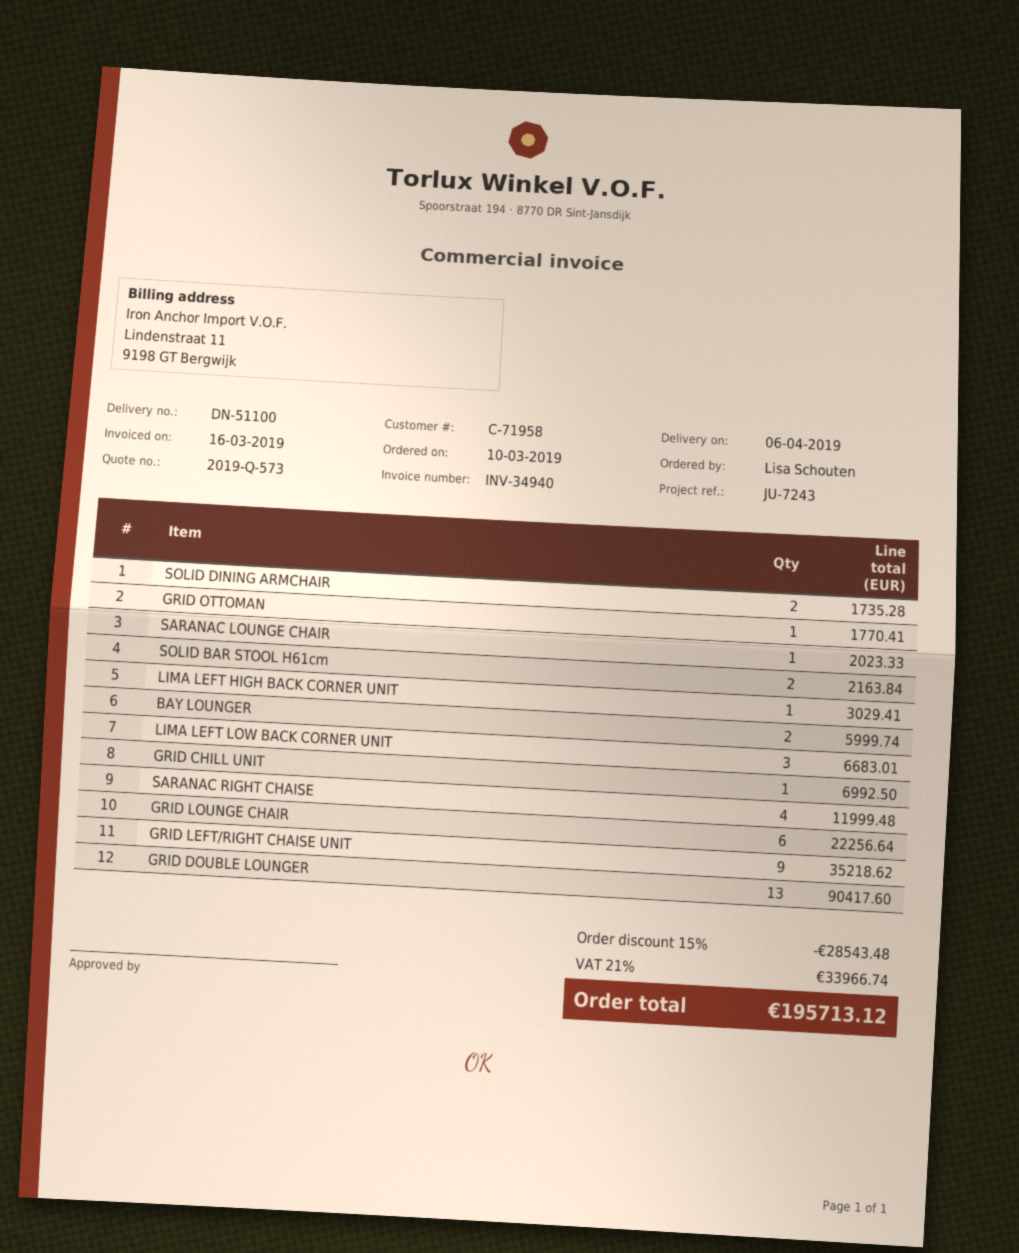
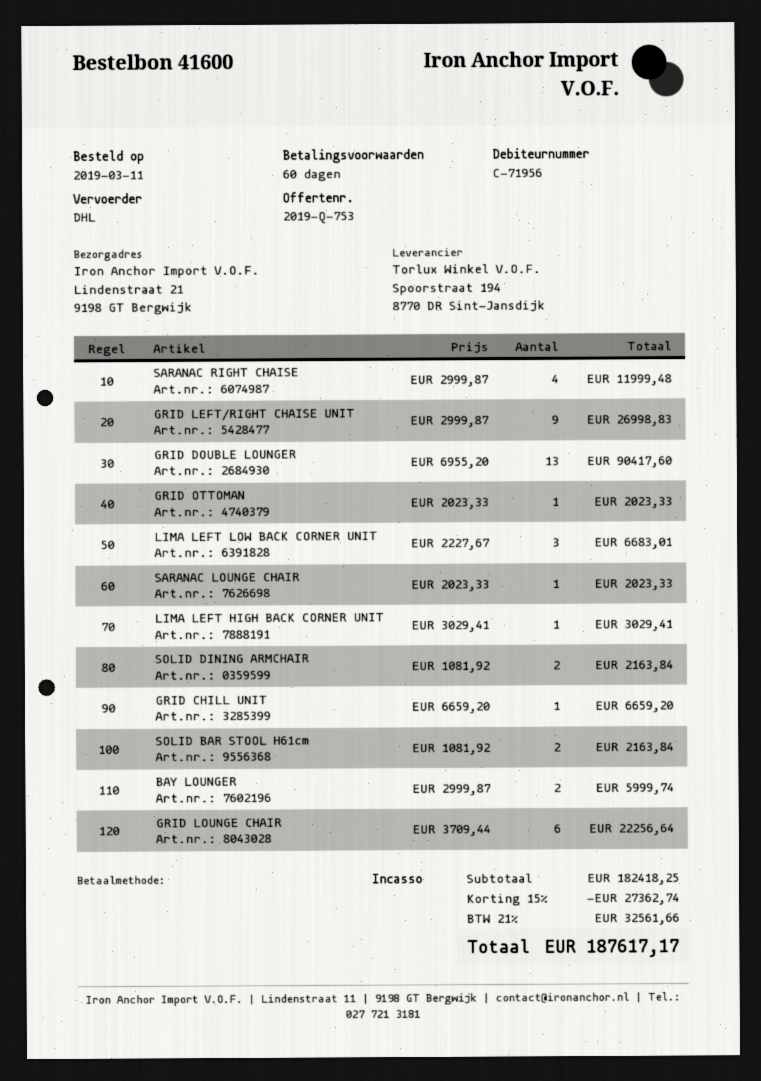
quote number: 2019-Q-573 -> 2019-Q-753
order date: 2019-03-10 -> 2019-03-11
customer number: C-71958 -> C-71956
SOLID DINING ARMCHAIR: 2 for 1735.28 -> 2 for 2163.84
GRID OTTOMAN: 1 for 1770.41 -> 1 for 2023.33
GRID CHILL UNIT: 1 for 6992.50 -> 1 for 6659.20
GRID LEFT/RIGHT CHAISE UNIT: 9 for 35218.62 -> 9 for 26998.83
discount: 15% = 28543.48 -> 15% = 27362.74
tax: 21% = 33966.74 -> 21% = 32561.66
total: 195713.12 -> 187617.17

